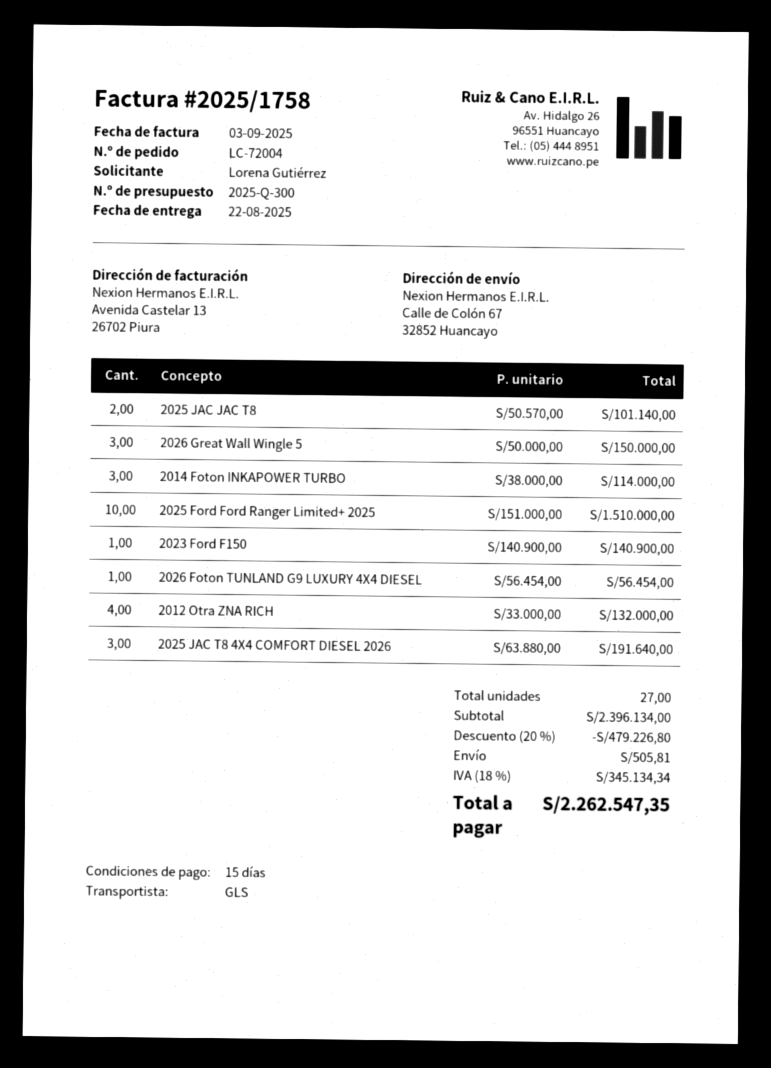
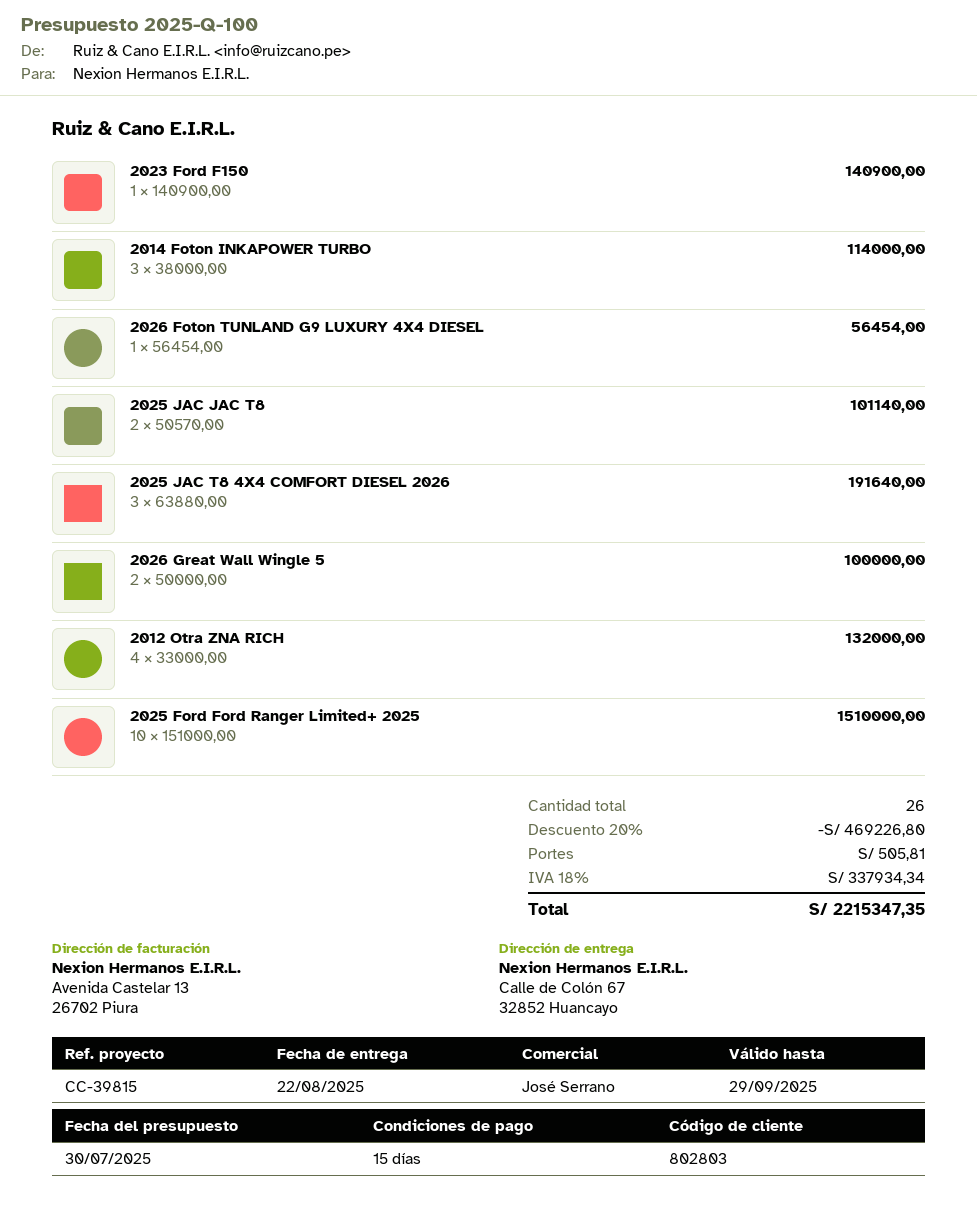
quote number: 2025-Q-300 -> 2025-Q-100
2026 Great Wall Wingle 5: 3 x 50000.00 = 150000.00 -> 2 x 50000.00 = 100000.00
total quantity: 27 -> 26
discount: 20% = 479226.80 -> 20% = 469226.80
tax: 18% = 345134.34 -> 18% = 337934.34
total: 2262547.35 -> 2215347.35

